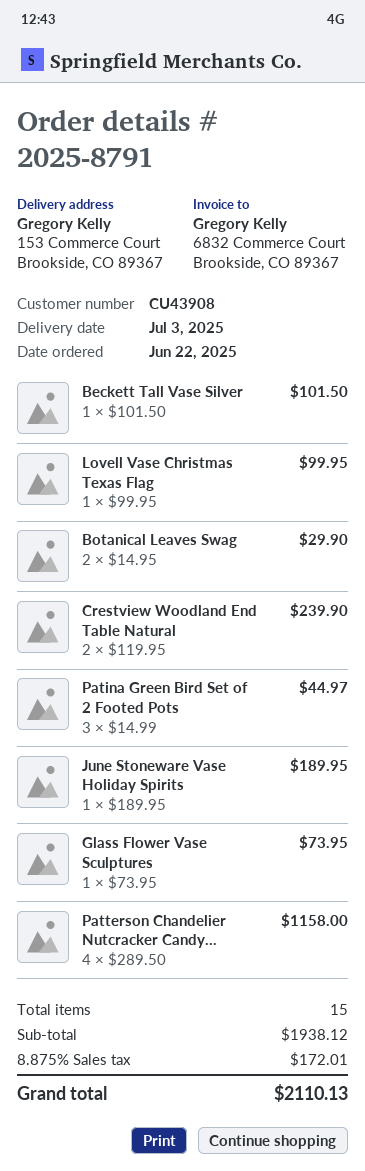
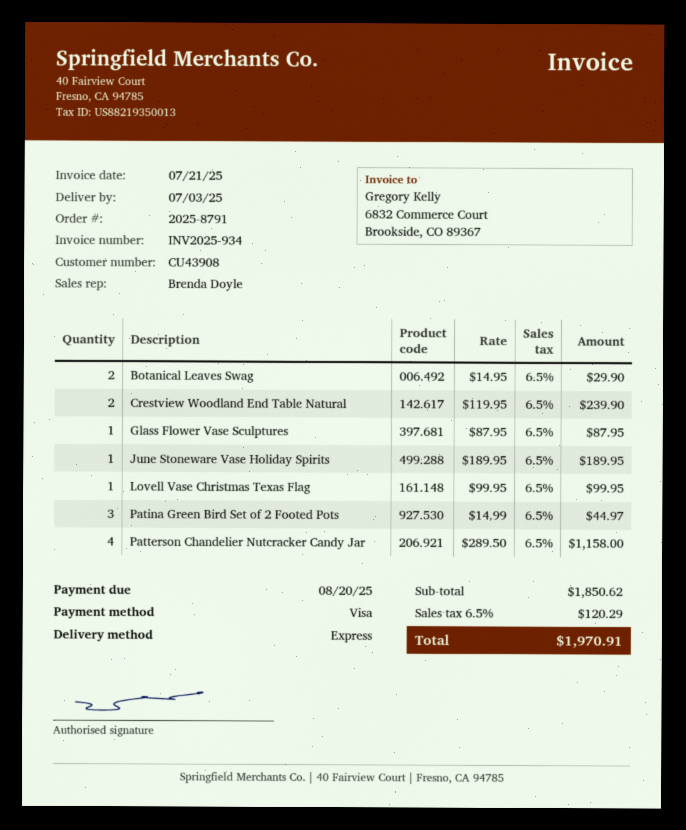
Beckett Tall Vase Silver: 1 x 101.50 = 101.50 -> none
Glass Flower Vase Sculptures: 1 x 73.95 = 73.95 -> 1 x 87.95 = 87.95
subtotal: 1938.12 -> 1850.62
tax: 8.875% = 172.01 -> 6.5% = 120.29
total: 2110.13 -> 1970.91

